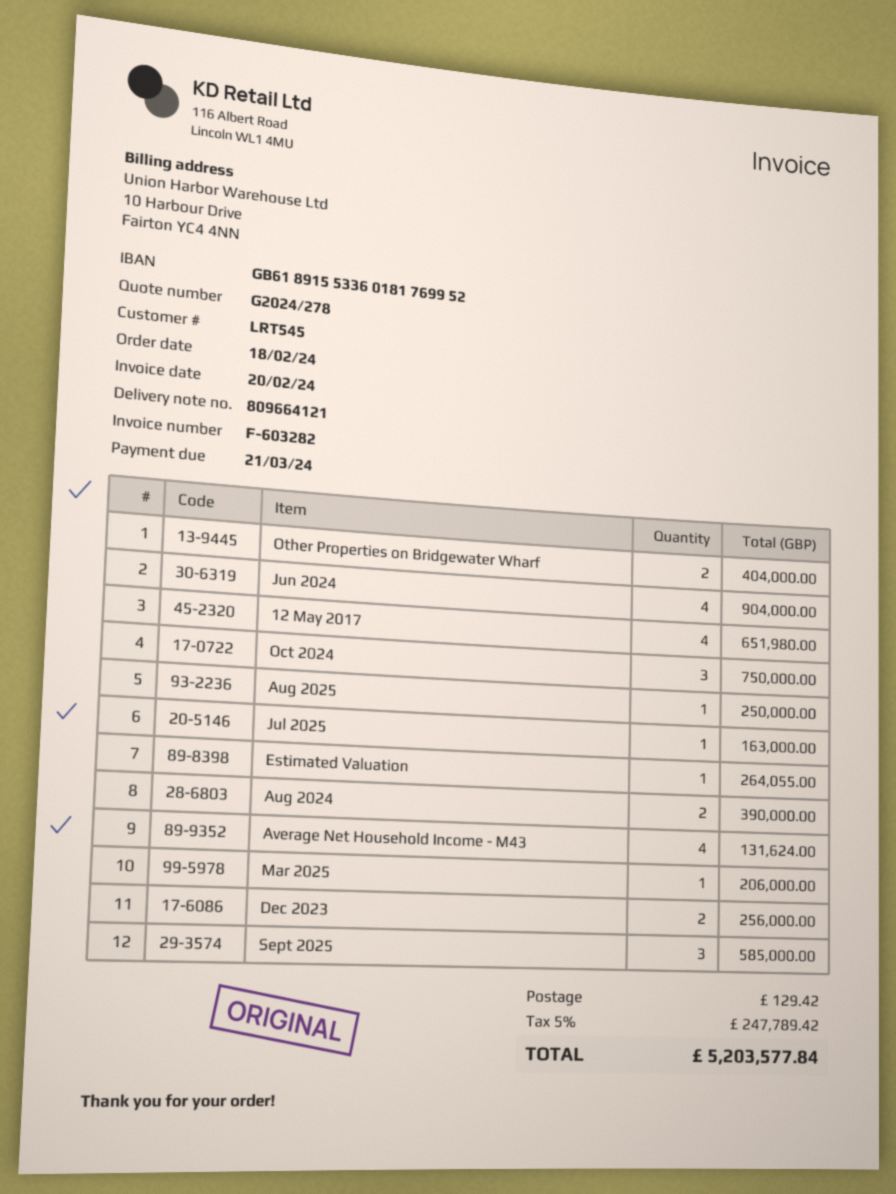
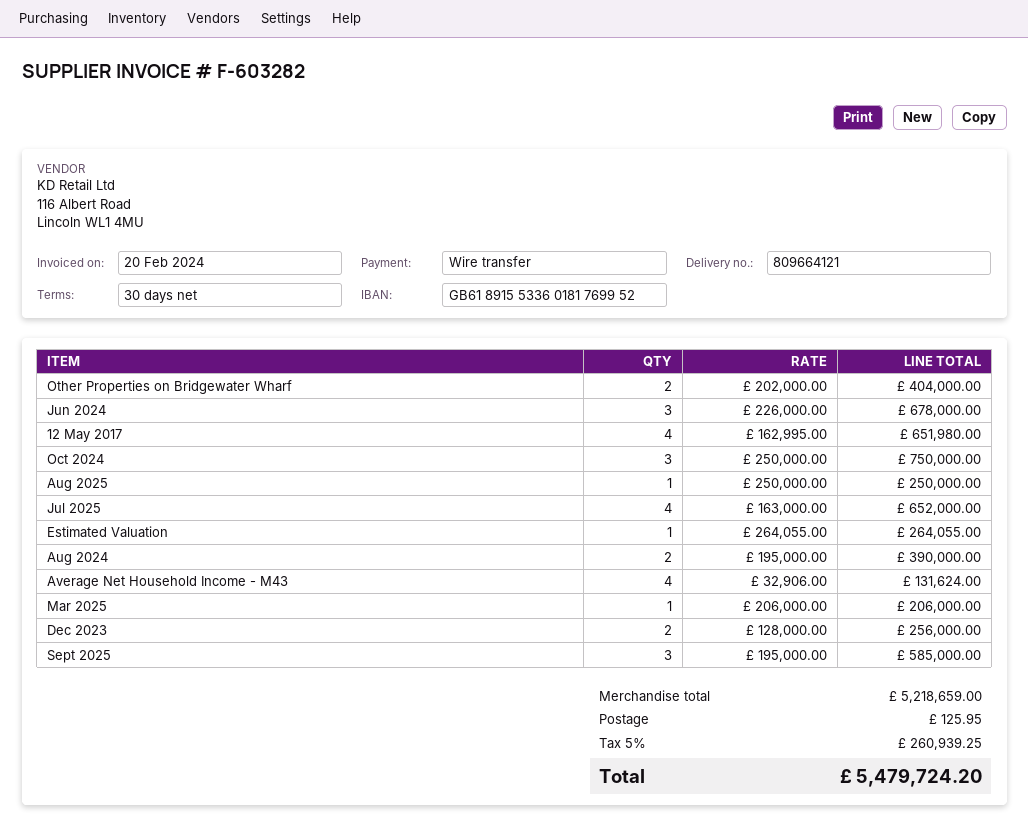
Jun 2024: 4 for 904000.00 -> 3 for 678000.00
Jul 2025: 1 for 163000.00 -> 4 for 652000.00
shipping: 129.42 -> 125.95
tax: 5% = 247789.42 -> 5% = 260939.25
total: 5203577.84 -> 5479724.20

